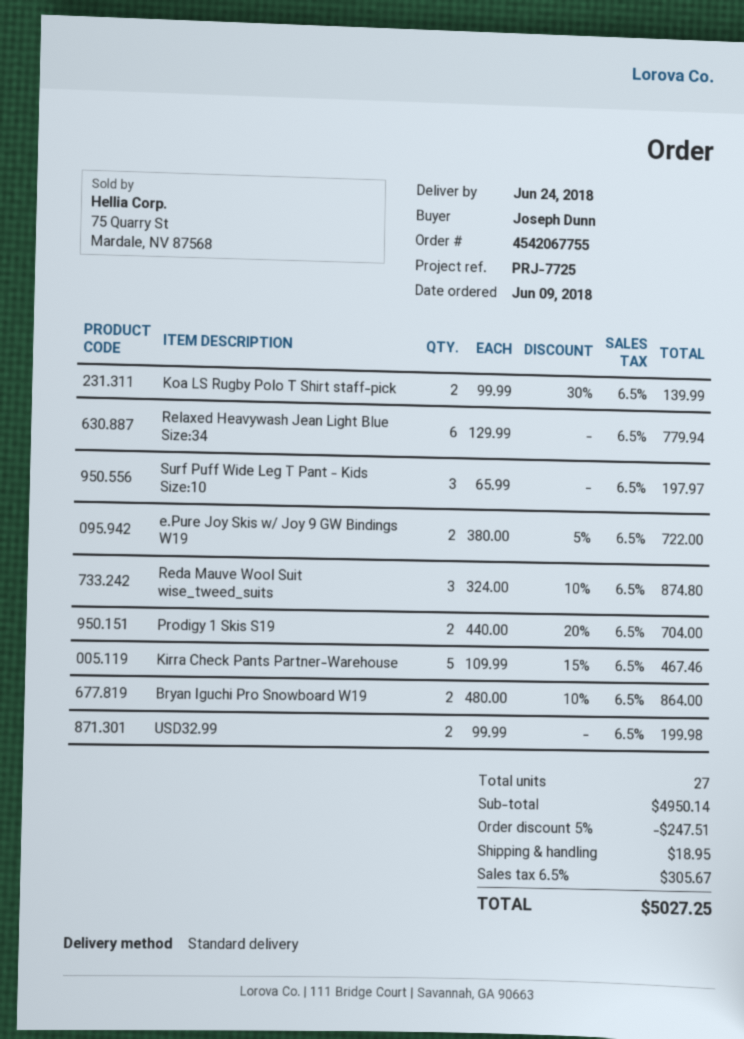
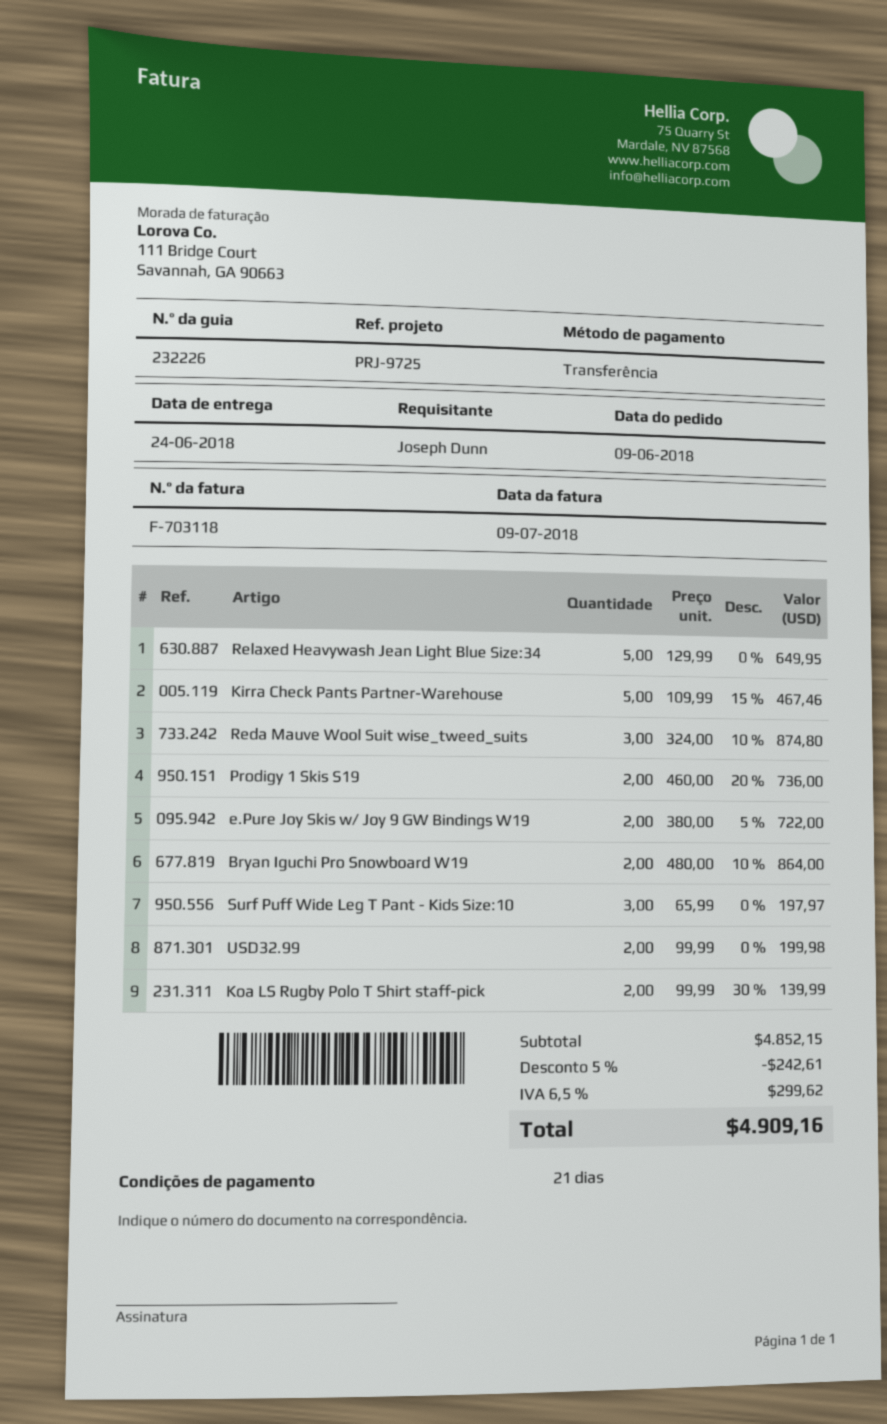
reference: PRJ-7725 -> PRJ-9725
Relaxed Heavywash Jean Light Blue Size:34: 6 x 129.99 = 779.94 -> 5 x 129.99 = 649.95
Prodigy 1 Skis S19: 2 x 440.00 - 20% = 704.00 -> 2 x 460.00 - 20% = 736.00
subtotal: 4950.14 -> 4852.15
discount: 5% = 247.51 -> 5% = 242.61
shipping: 18.95 -> none
tax: 6.5% = 305.67 -> 6.5% = 299.62
total: 5027.25 -> 4909.16

